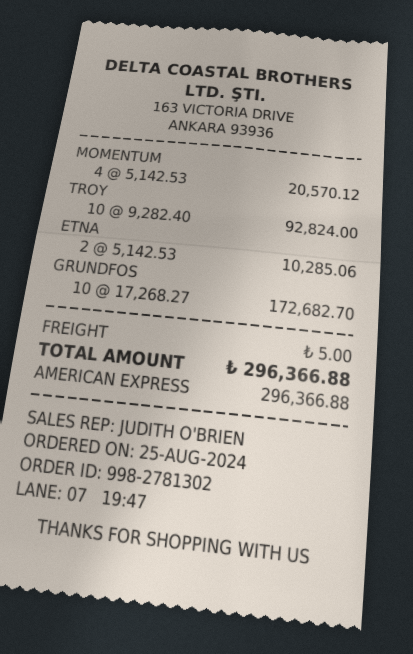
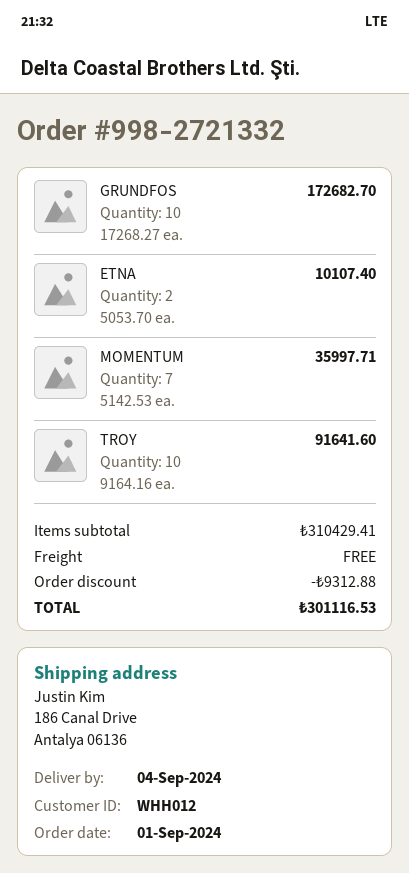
order number: 998-2781302 -> 998-2721332
order date: 2024-08-25 -> 2024-09-01
MOMENTUM: 4 x 5142.53 = 20570.12 -> 7 x 5142.53 = 35997.71
TROY: 10 x 9282.40 = 92824.00 -> 10 x 9164.16 = 91641.60
ETNA: 2 x 5142.53 = 10285.06 -> 2 x 5053.70 = 10107.40
discount: none -> 9312.88
shipping: 5.00 -> 0.00
total: 296366.88 -> 301116.53

